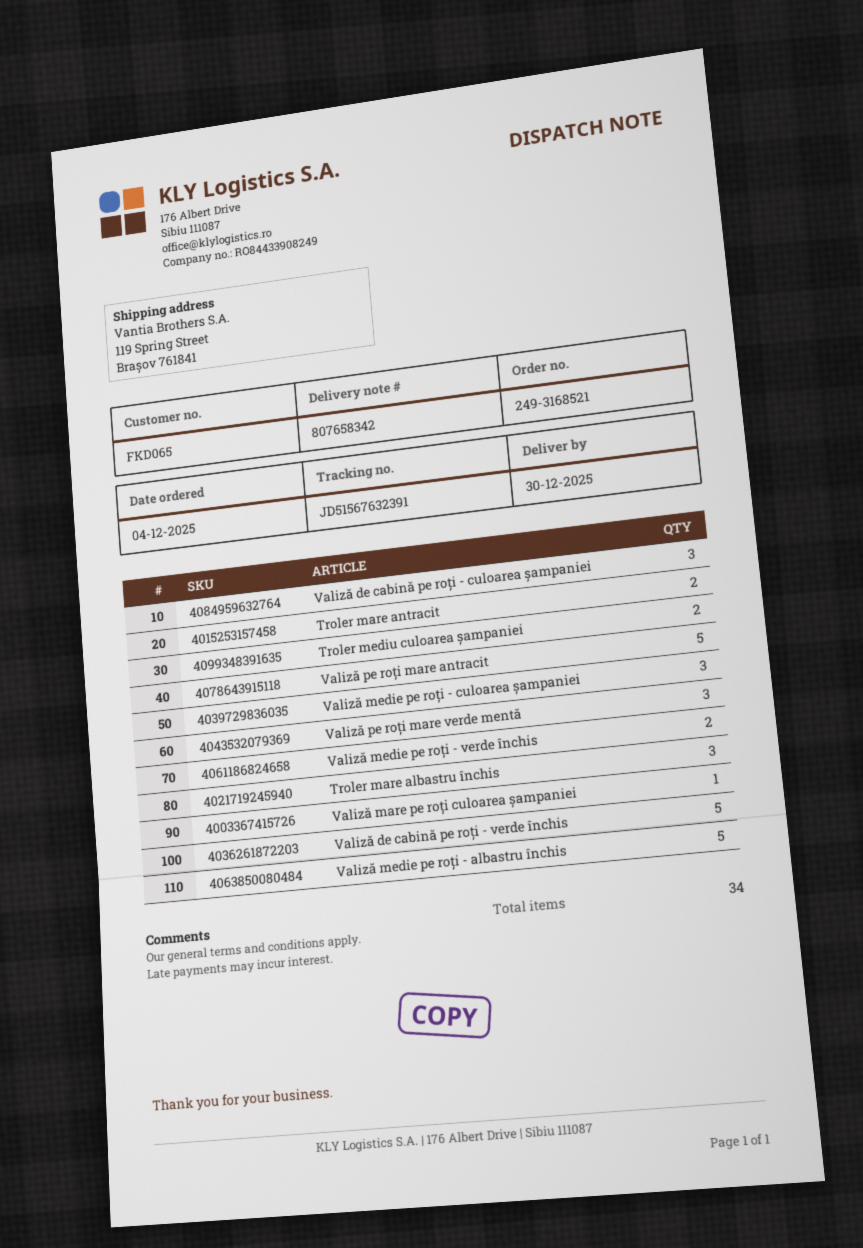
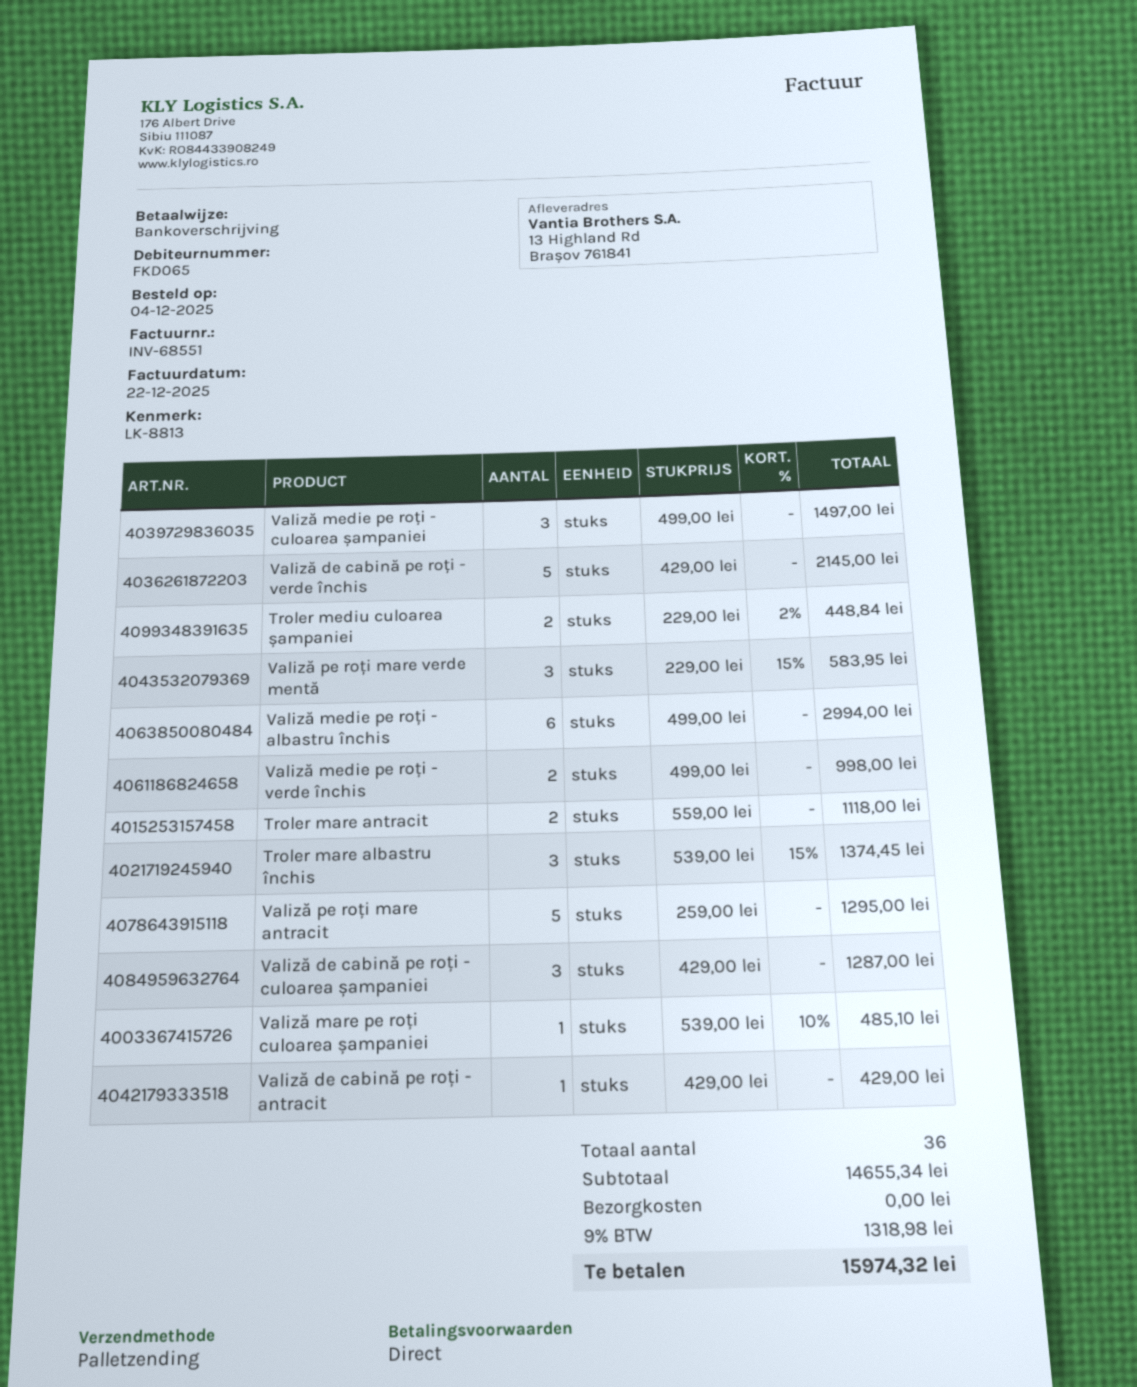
ship to: 119 Spring Street, Brașov 761841 -> 13 Highland Rd, Brașov 761841
Valiză medie pe roți - albastru închis: 5 -> 6
Valiză de cabină pe roți - antracit: none -> 1
total quantity: 34 -> 36

